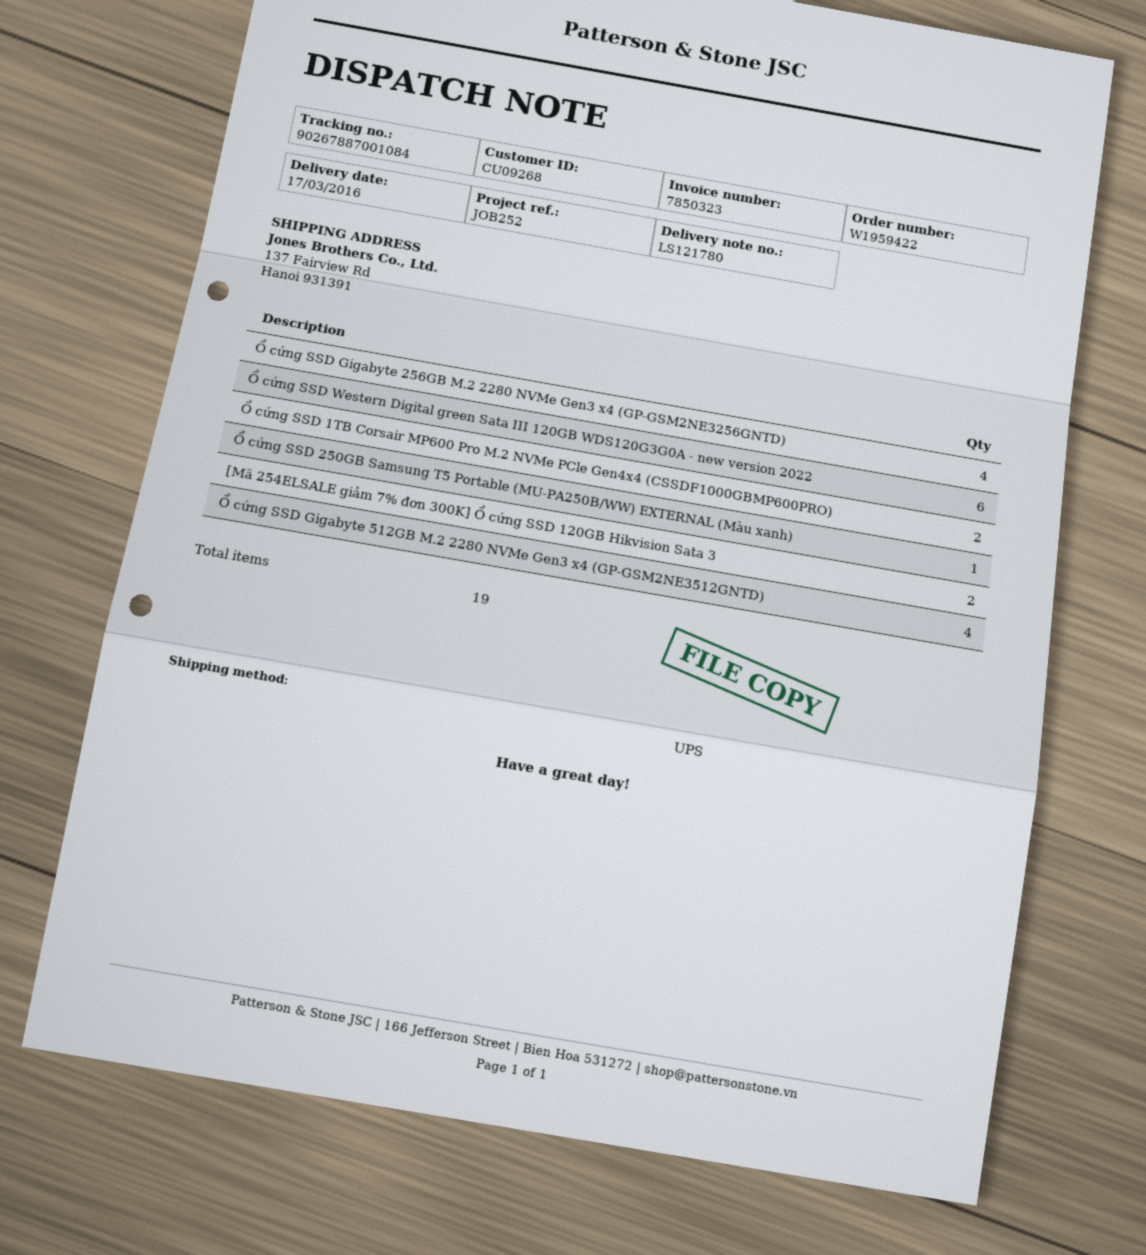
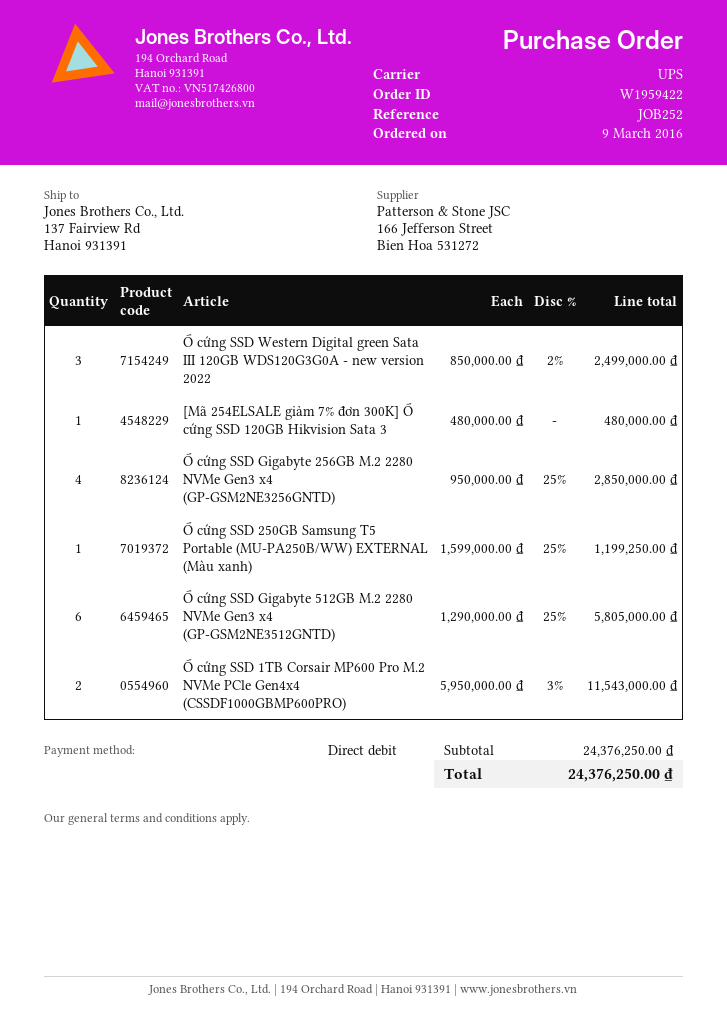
Ổ cứng SSD Western Digital green Sata III 120GB WDS120G3G0A - new version 2022: 6 -> 3
[Mã 254ELSALE giảm 7% đơn 300K] Ổ cứng SSD 120GB Hikvision Sata 3: 2 -> 1
Ổ cứng SSD Gigabyte 512GB M.2 2280 NVMe Gen3 x4 (GP-GSM2NE3512GNTD): 4 -> 6

